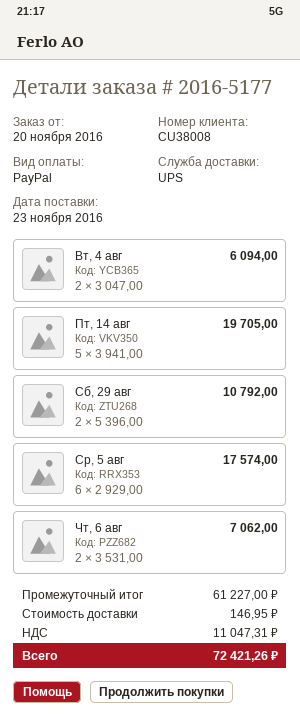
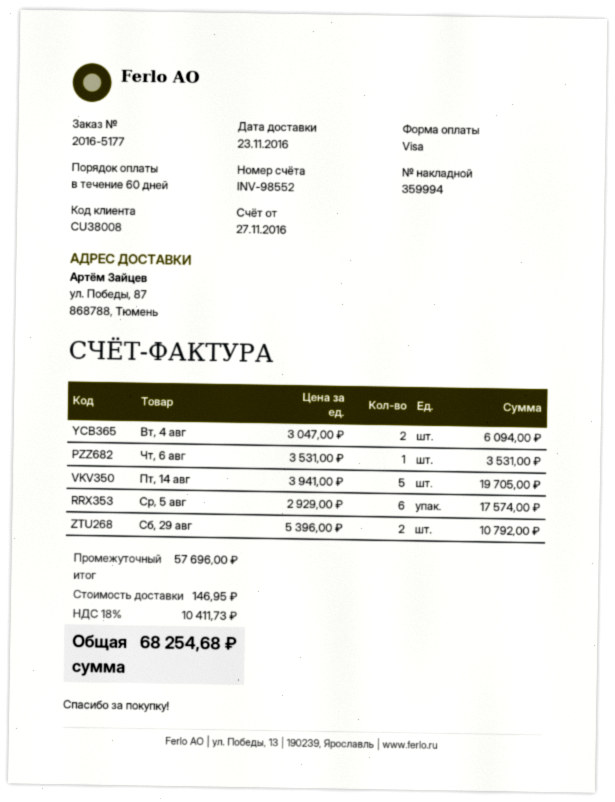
payment method: PayPal -> Visa
Чт, 6 авг: 2 x 3531.00 = 7062.00 -> 1 x 3531.00 = 3531.00
subtotal: 61227.00 -> 57696.00
tax: 11047.31 -> 10411.73
total: 72421.26 -> 68254.68

